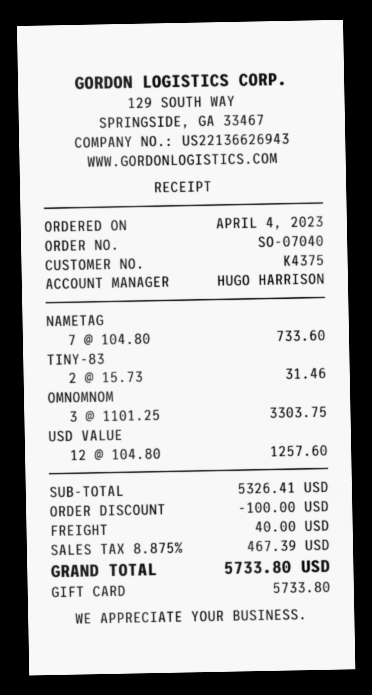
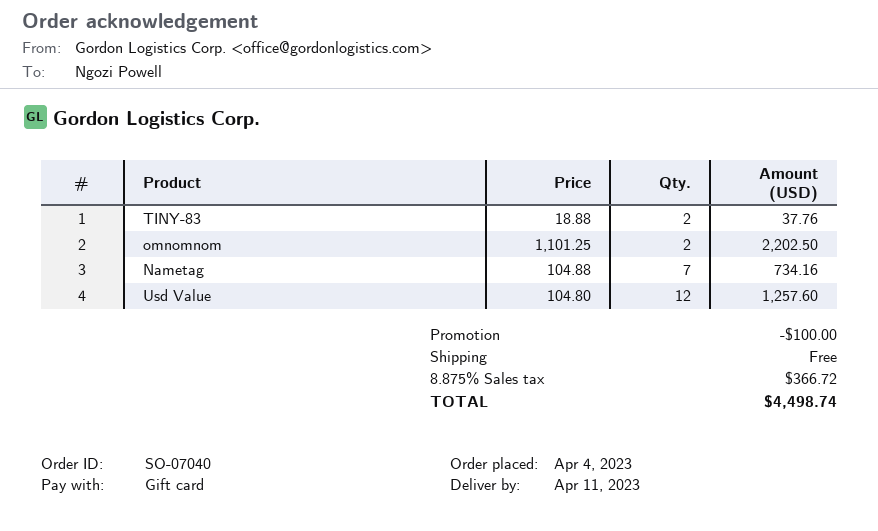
NAMETAG: 7 x 104.80 = 733.60 -> 7 x 104.88 = 734.16
TINY-83: 2 x 15.73 = 31.46 -> 2 x 18.88 = 37.76
OMNOMNOM: 3 x 1101.25 = 3303.75 -> 2 x 1101.25 = 2202.50
shipping: 40.00 -> 0.00
tax: 8.875% = 467.39 -> 8.875% = 366.72
total: 5733.80 -> 4498.74

